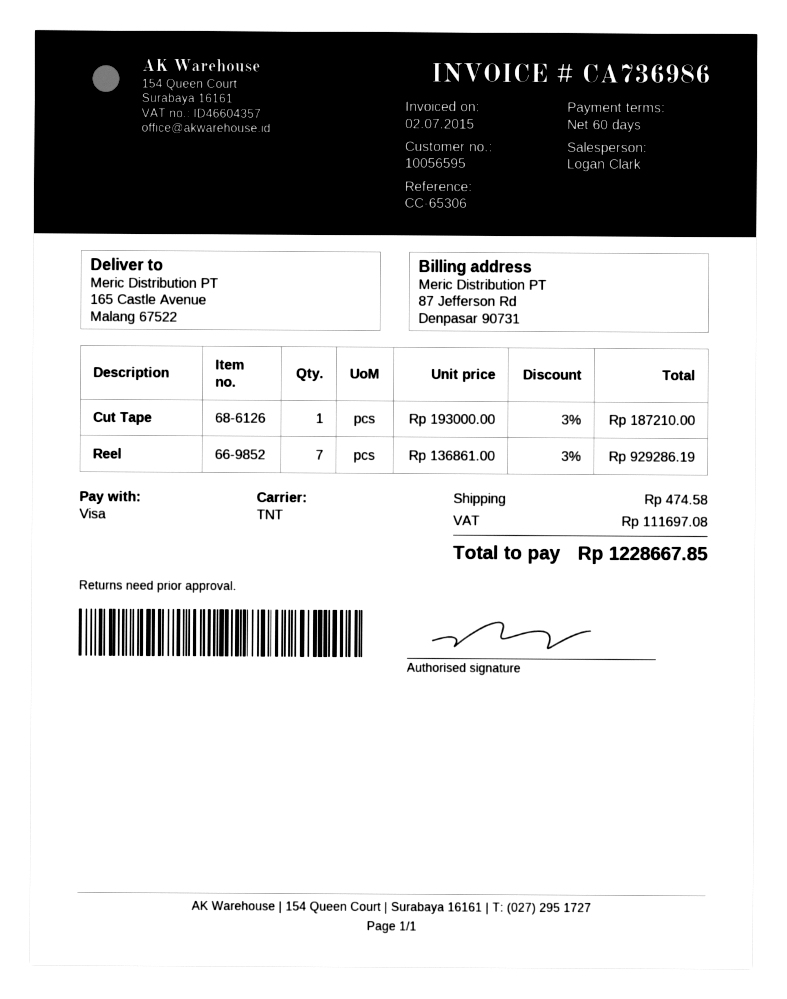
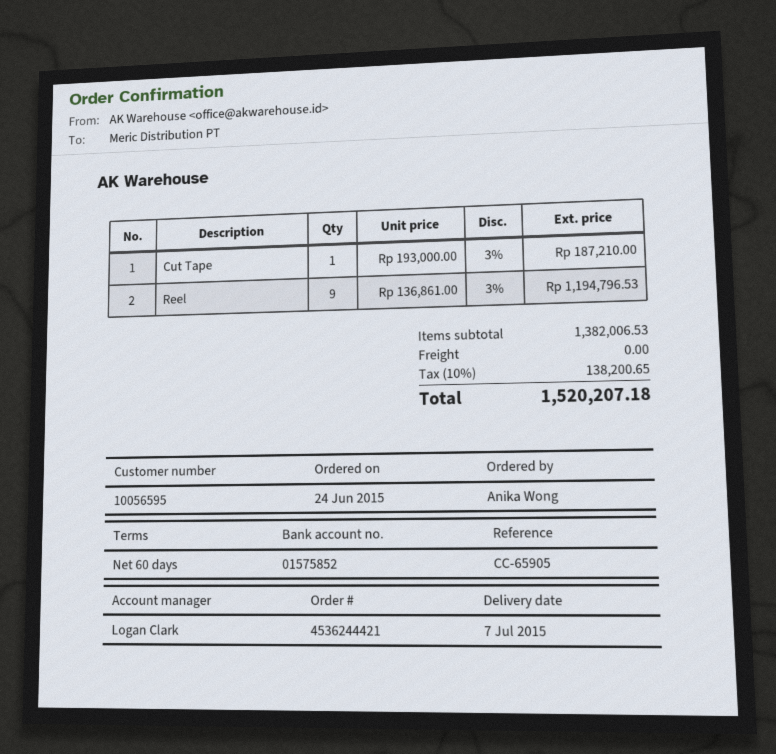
reference: CC-65306 -> CC-65905
Reel: 7 x 136861.00 - 3% = 929286.19 -> 9 x 136861.00 - 3% = 1194796.53
shipping: 474.58 -> 0.00
tax: 111697.08 -> 138200.65
total: 1228667.85 -> 1520207.18

